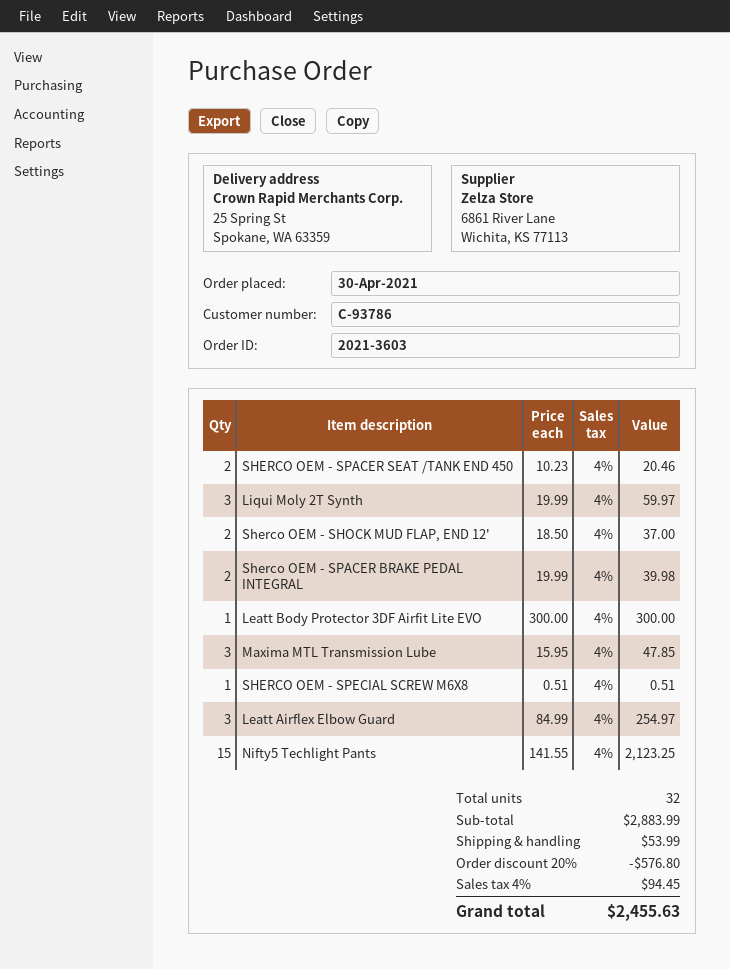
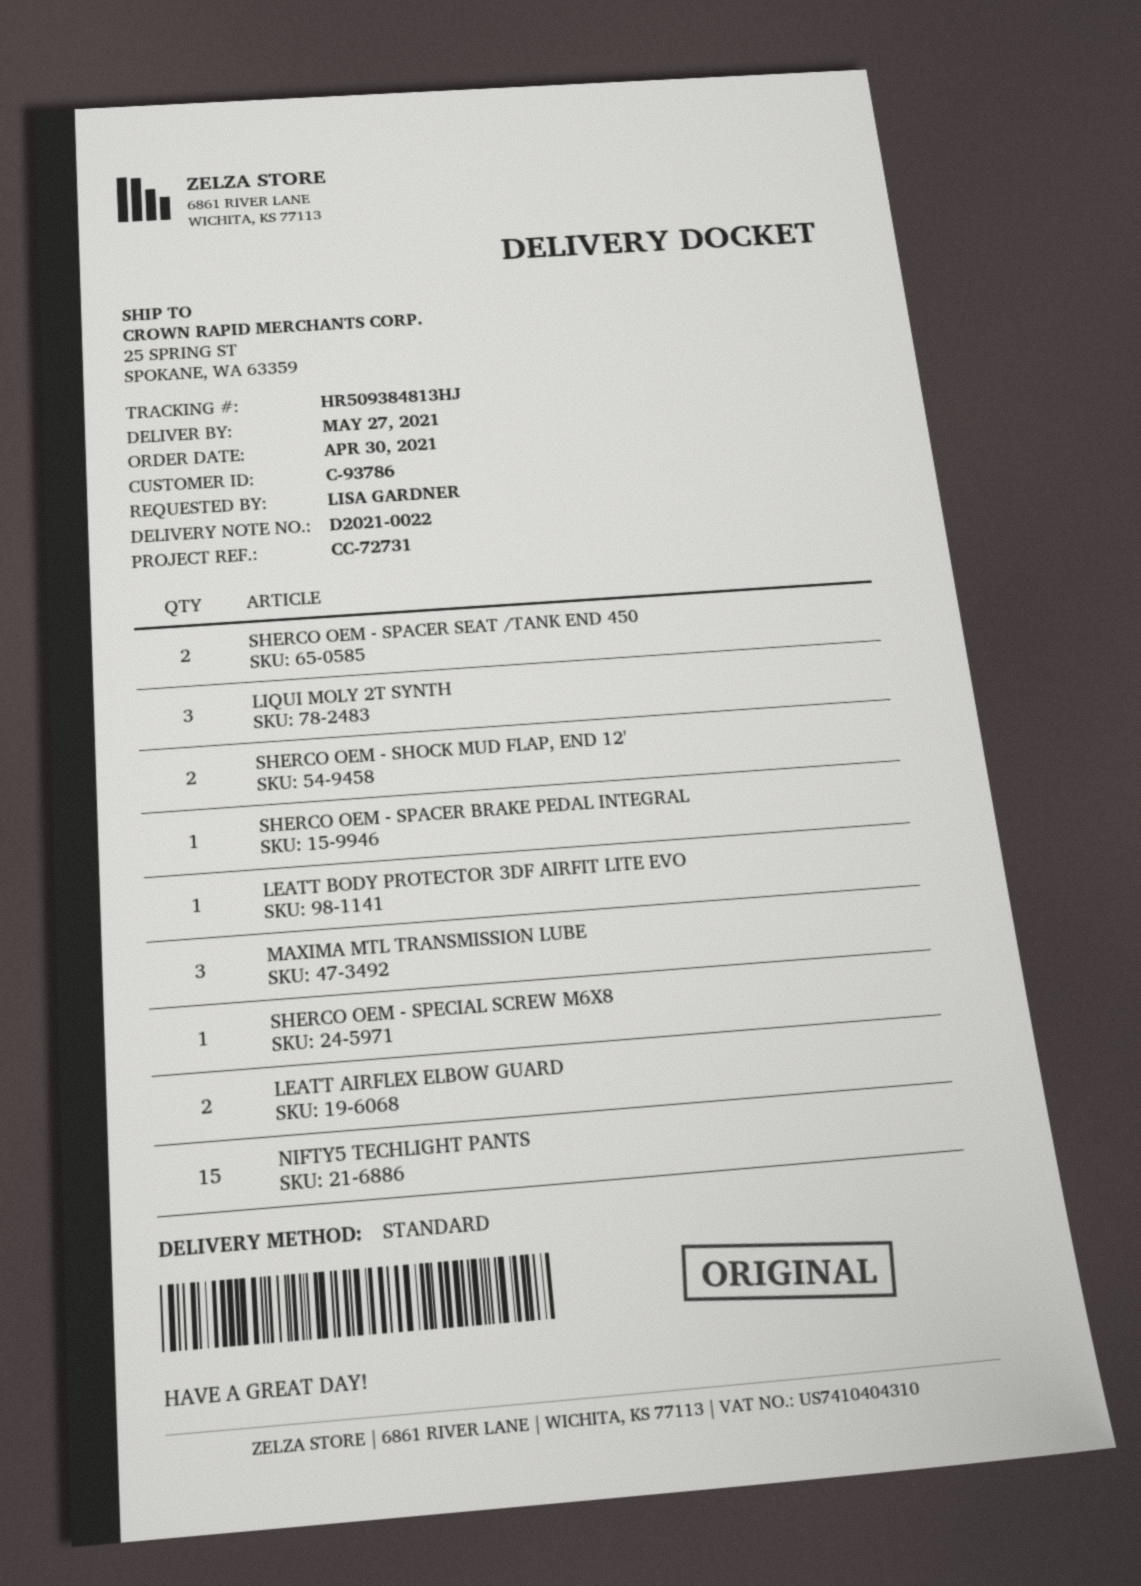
Sherco OEM - SPACER BRAKE PEDAL INTEGRAL: 2 -> 1
Leatt Airflex Elbow Guard: 3 -> 2

